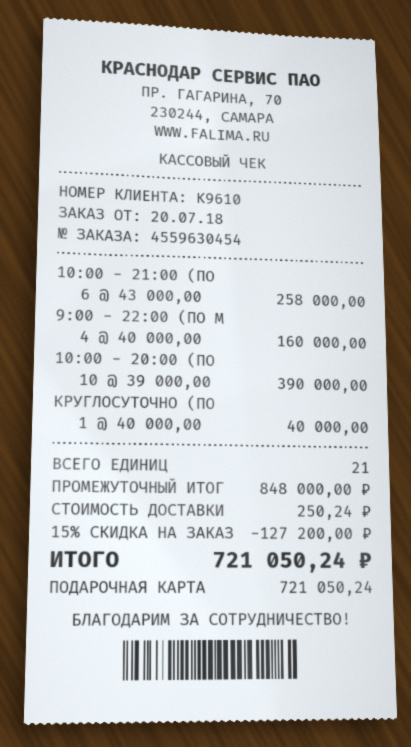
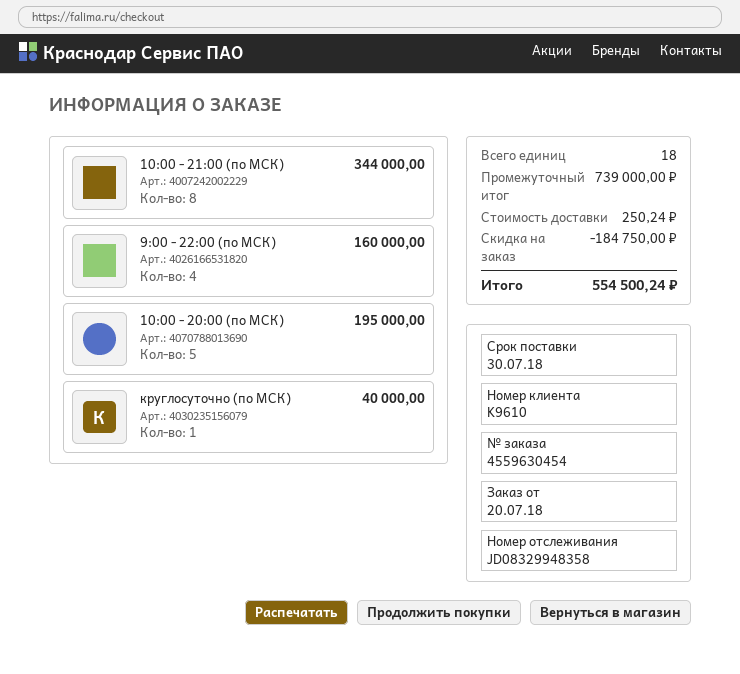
10:00 - 21:00 (ПО: 6 for 258000.00 -> 8 for 344000.00
10:00 - 20:00 (ПО: 10 for 390000.00 -> 5 for 195000.00
total quantity: 21 -> 18
subtotal: 848000.00 -> 739000.00
discount: 127200.00 -> 184750.00
total: 721050.24 -> 554500.24

